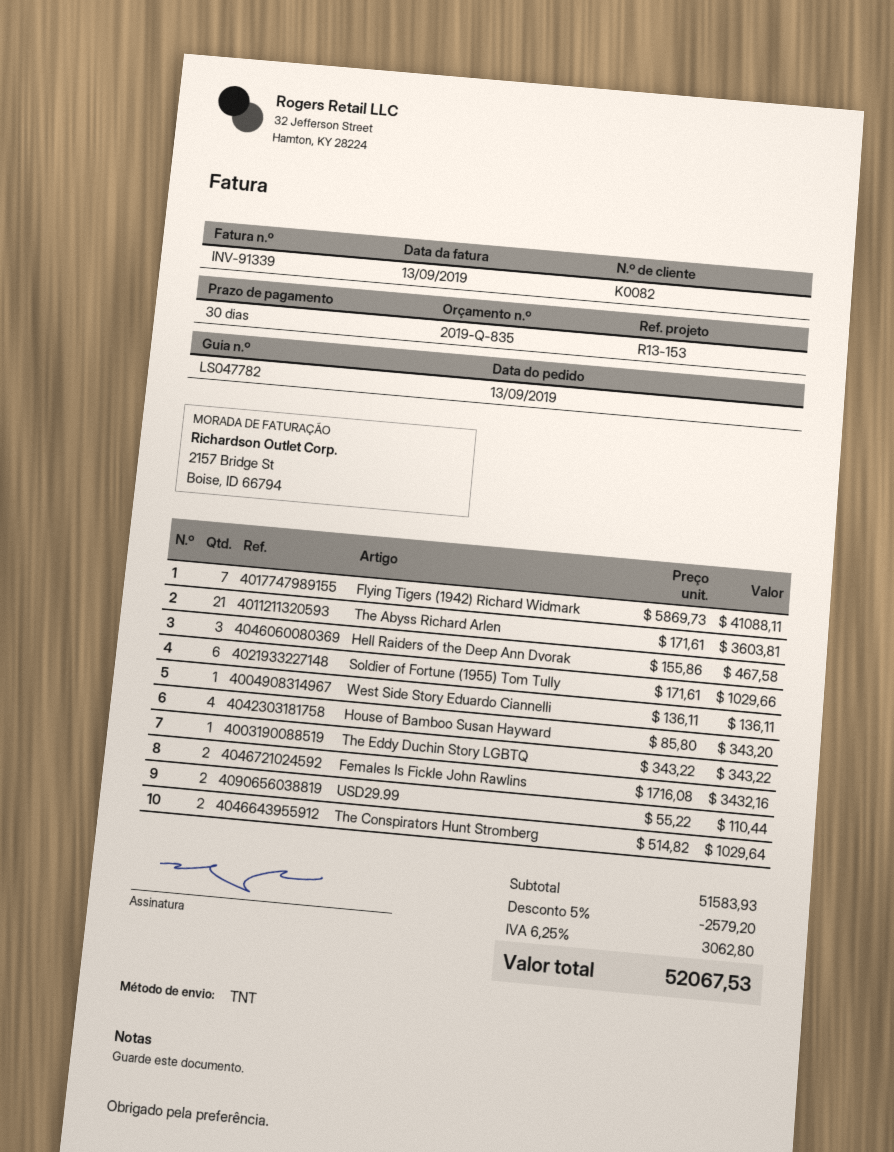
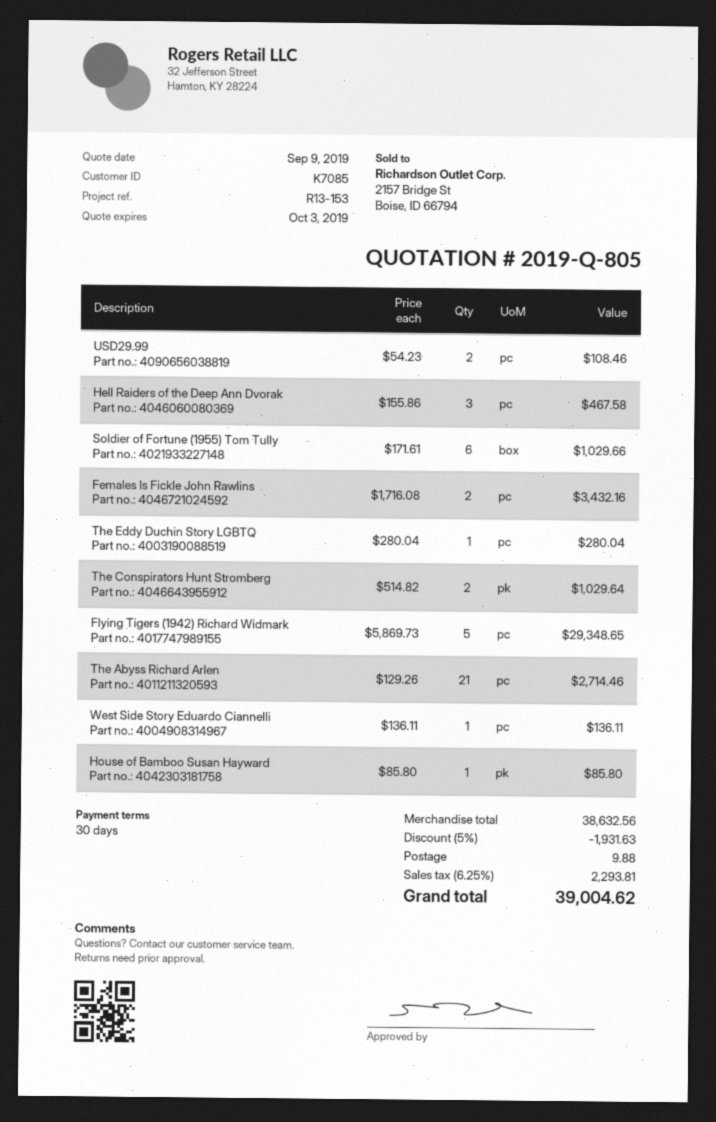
quote number: 2019-Q-835 -> 2019-Q-805
customer number: K0082 -> K7085
Flying Tigers (1942) Richard Widmark: 7 x 5869.73 = 41088.11 -> 5 x 5869.73 = 29348.65
The Abyss Richard Arlen: 21 x 171.61 = 3603.81 -> 21 x 129.26 = 2714.46
House of Bamboo Susan Hayward: 4 x 85.80 = 343.20 -> 1 x 85.80 = 85.80
The Eddy Duchin Story LGBTQ: 1 x 343.22 = 343.22 -> 1 x 280.04 = 280.04
USD29.99: 2 x 55.22 = 110.44 -> 2 x 54.23 = 108.46
subtotal: 51583.93 -> 38632.56
discount: 5% = 2579.20 -> 5% = 1931.63
shipping: none -> 9.88
tax: 6.25% = 3062.80 -> 6.25% = 2293.81
total: 52067.53 -> 39004.62

